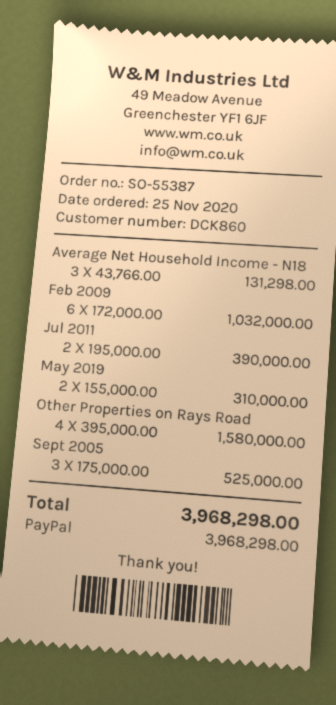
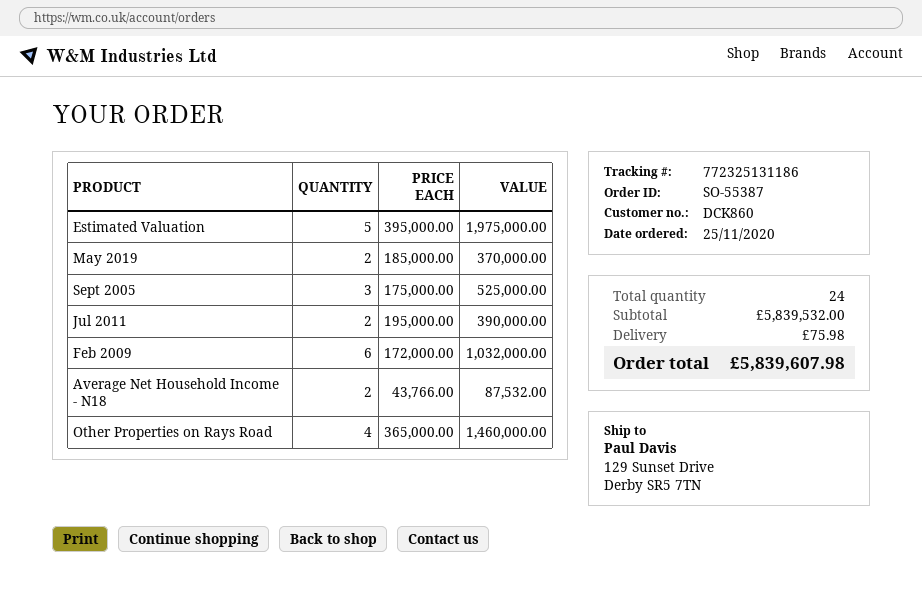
Average Net Household Income - N18: 3 x 43766.00 = 131298.00 -> 2 x 43766.00 = 87532.00
May 2019: 2 x 155000.00 = 310000.00 -> 2 x 185000.00 = 370000.00
Other Properties on Rays Road: 4 x 395000.00 = 1580000.00 -> 4 x 365000.00 = 1460000.00
Estimated Valuation: none -> 5 x 395000.00 = 1975000.00
shipping: none -> 75.98
total: 3968298.00 -> 5839607.98

